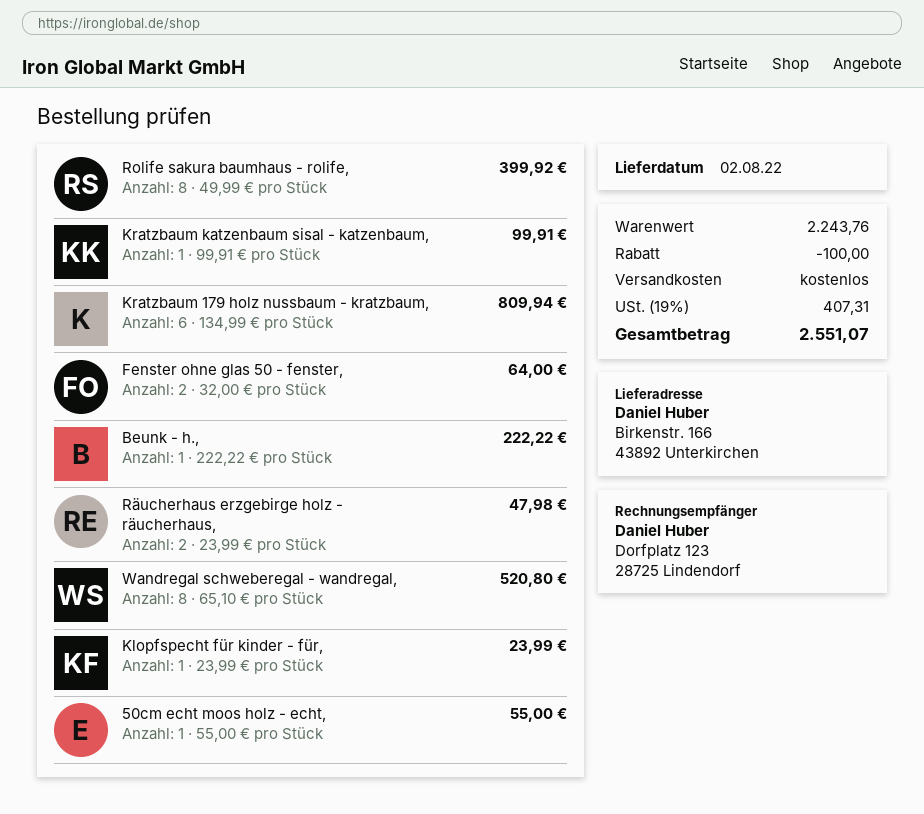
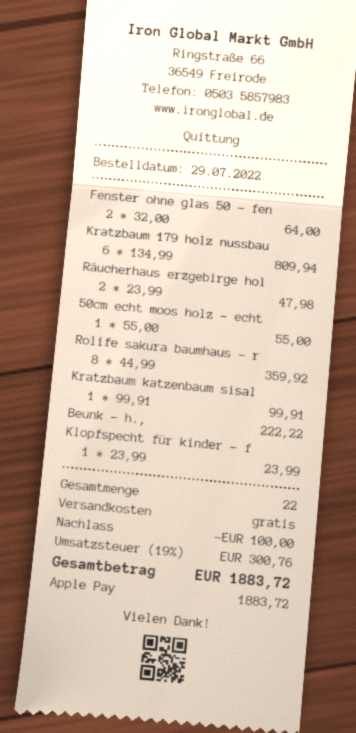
Rolife sakura baumhaus - rolife,: 8 x 49.99 = 399.92 -> 8 x 44.99 = 359.92
Wandregal schweberegal - wandregal,: 8 x 65.10 = 520.80 -> none
tax: 19% = 407.31 -> 19% = 300.76
total: 2551.07 -> 1883.72

